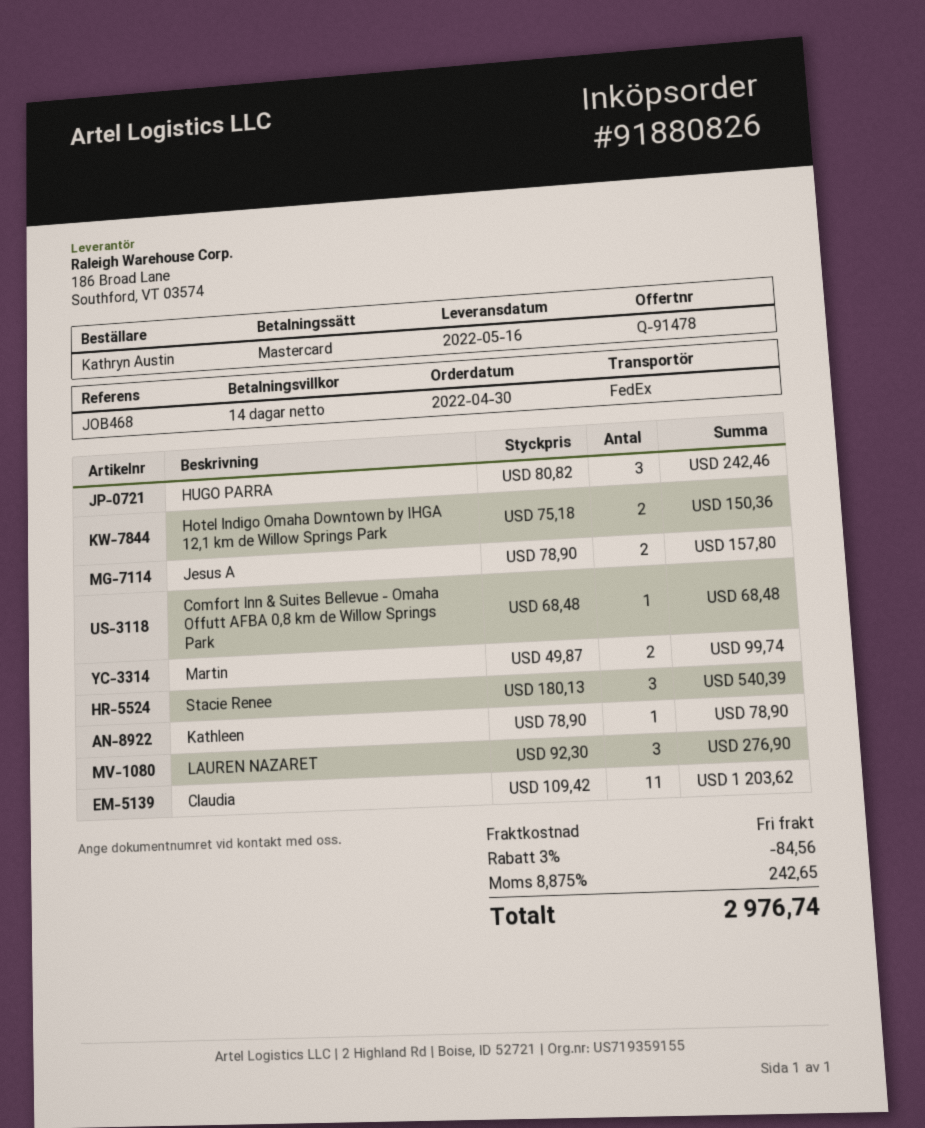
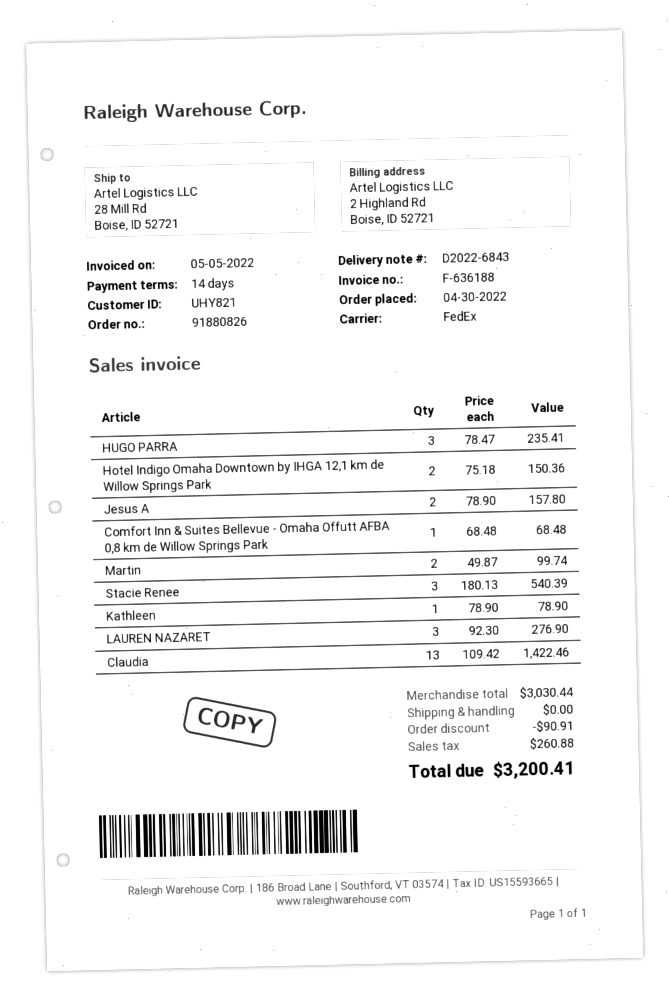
HUGO PARRA: 3 x 80.82 = 242.46 -> 3 x 78.47 = 235.41
Claudia: 11 x 109.42 = 1203.62 -> 13 x 109.42 = 1422.46
discount: 84.56 -> 90.91
tax: 242.65 -> 260.88
total: 2976.74 -> 3200.41

